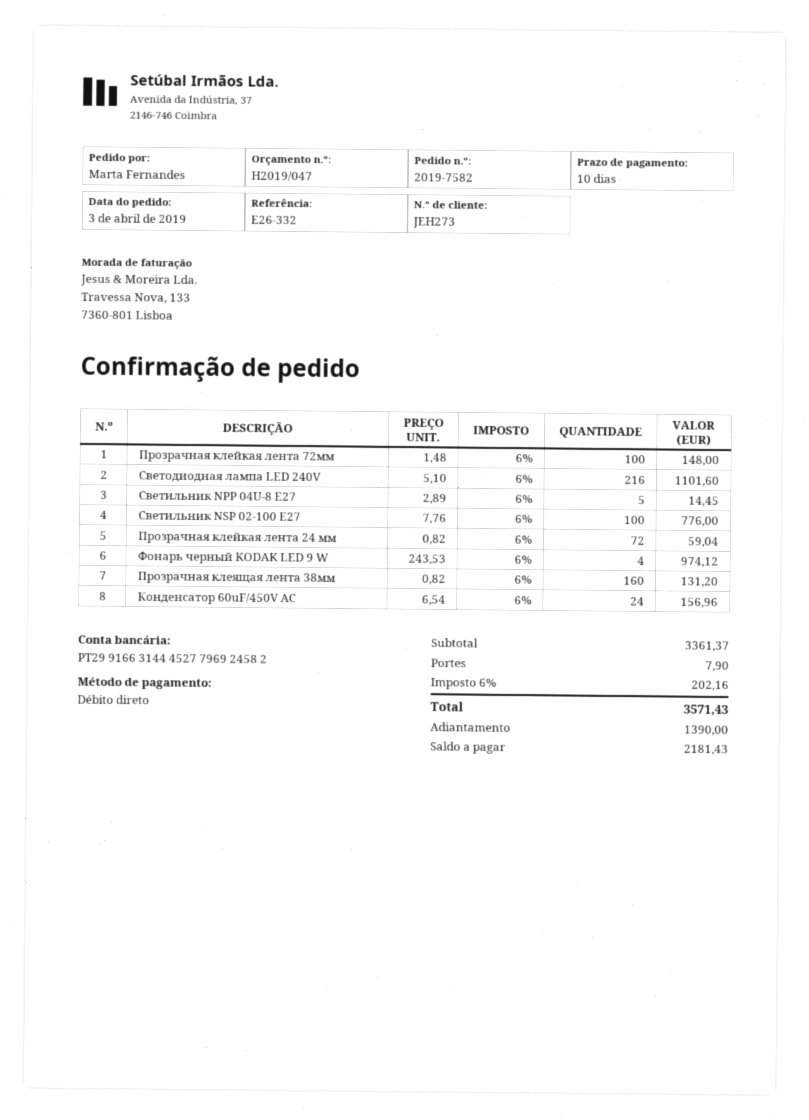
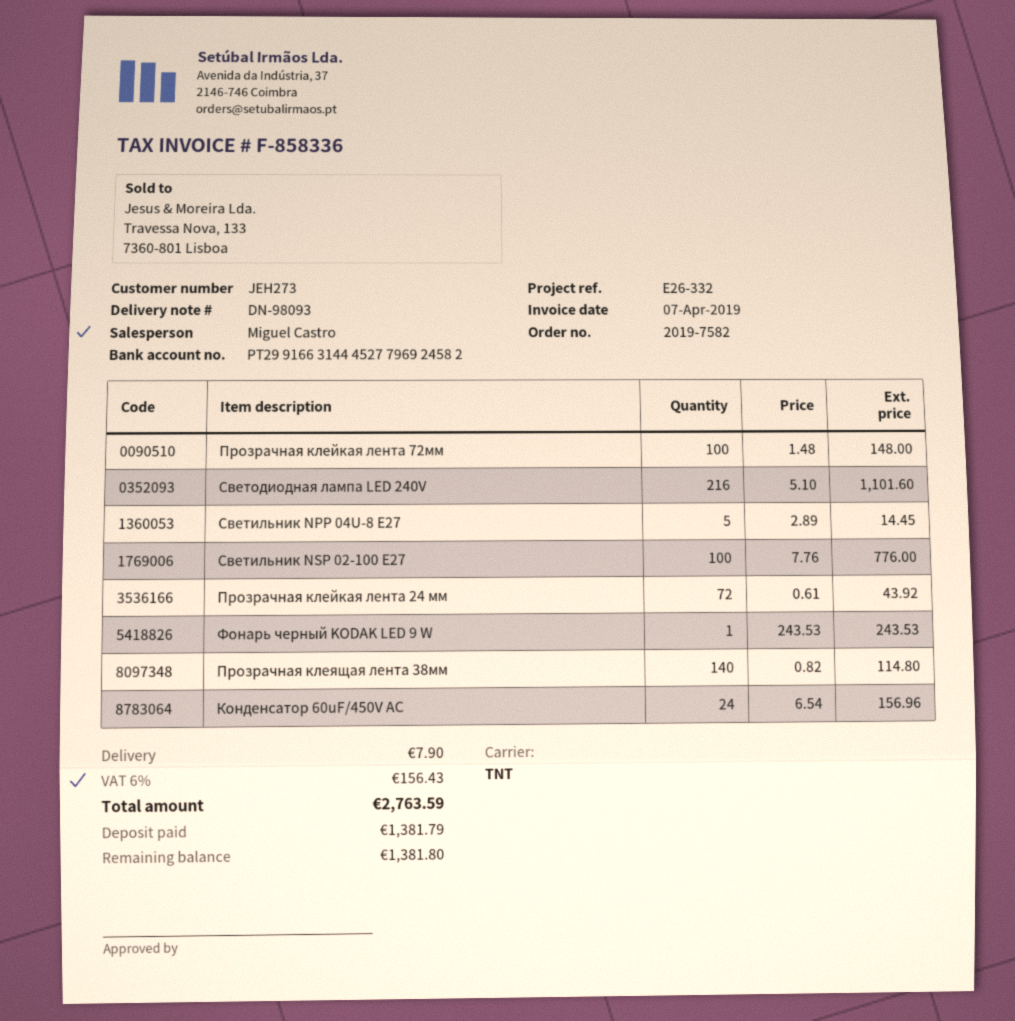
Прозрачная клейкая лента 24 мм: 72 x 0.82 = 59.04 -> 72 x 0.61 = 43.92
Фонарь черный KODAK LED 9 W: 4 x 243.53 = 974.12 -> 1 x 243.53 = 243.53
Прозрачная клеящая лента 38мм: 160 x 0.82 = 131.20 -> 140 x 0.82 = 114.80
tax: 6% = 202.16 -> 6% = 156.43
total: 3571.43 -> 2763.59
deposit: 1390.00 -> 1381.79
balance: 2181.43 -> 1381.80

